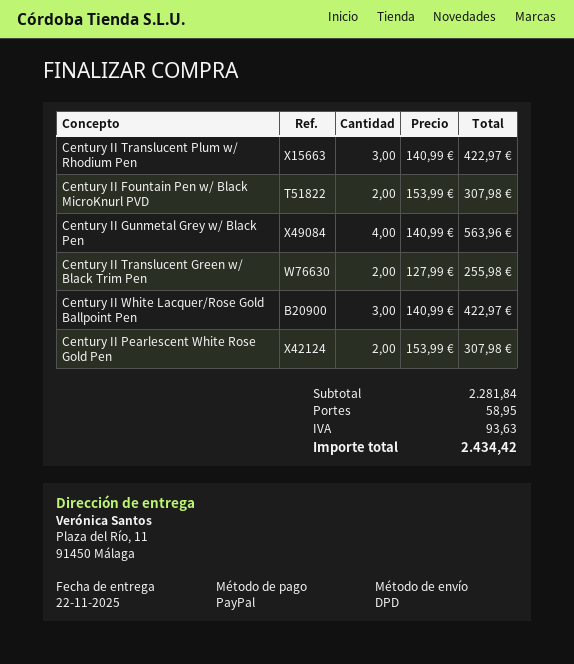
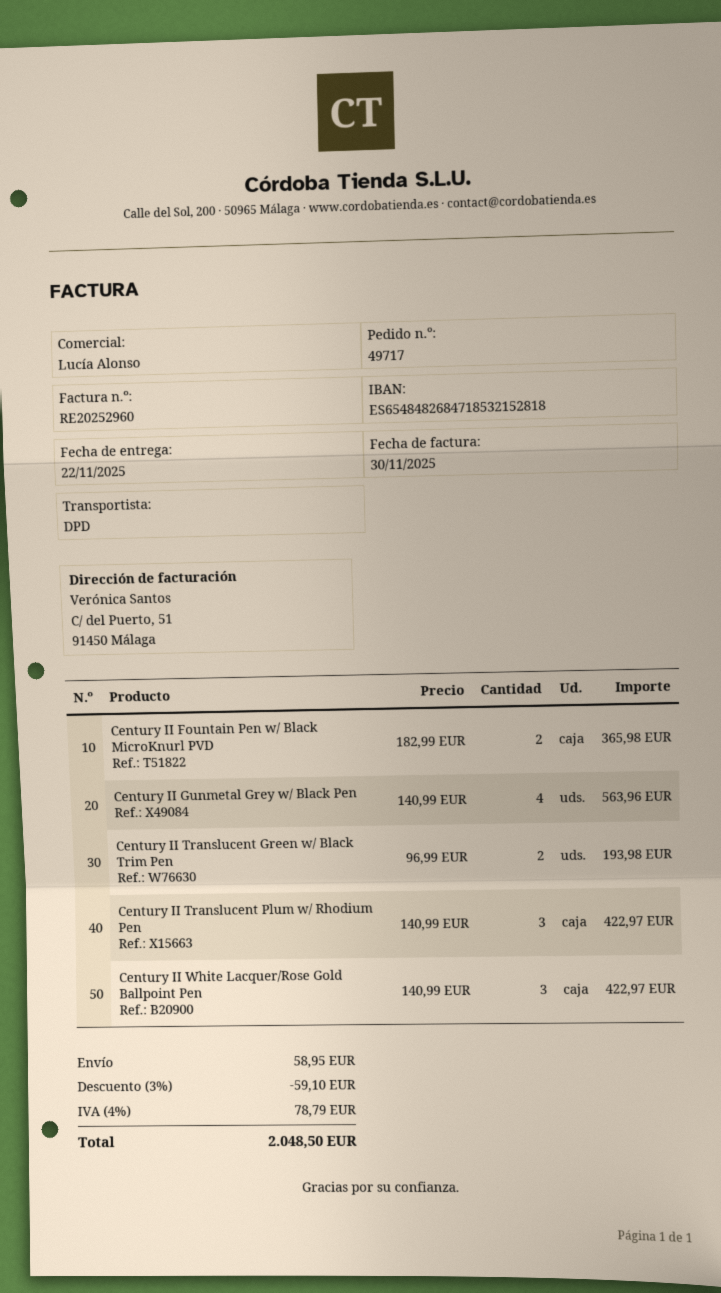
Century II Fountain Pen w/ Black MicroKnurl PVD: 2 x 153.99 = 307.98 -> 2 x 182.99 = 365.98
Century II Translucent Green w/ Black Trim Pen: 2 x 127.99 = 255.98 -> 2 x 96.99 = 193.98
Century II Pearlescent White Rose Gold Pen: 2 x 153.99 = 307.98 -> none
discount: none -> 3% = 59.10
tax: 93.63 -> 78.79
total: 2434.42 -> 2048.50

